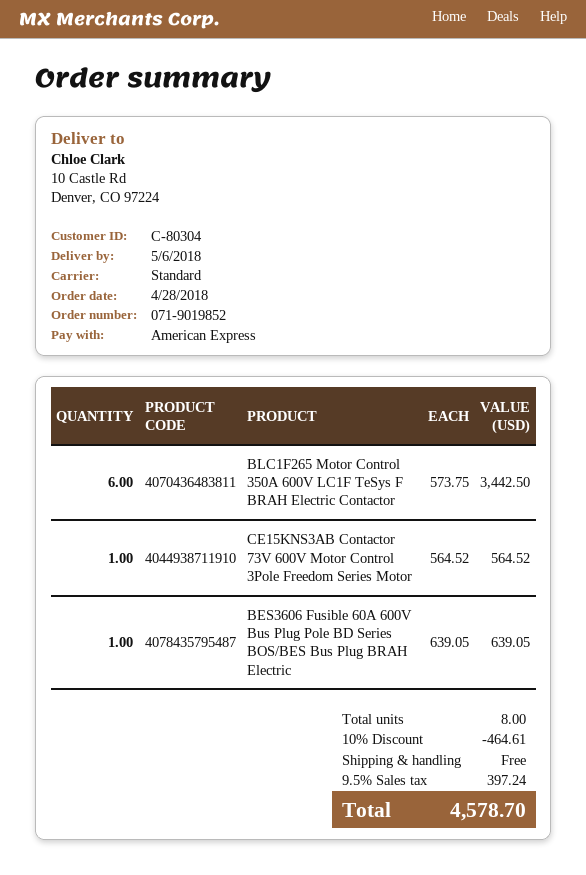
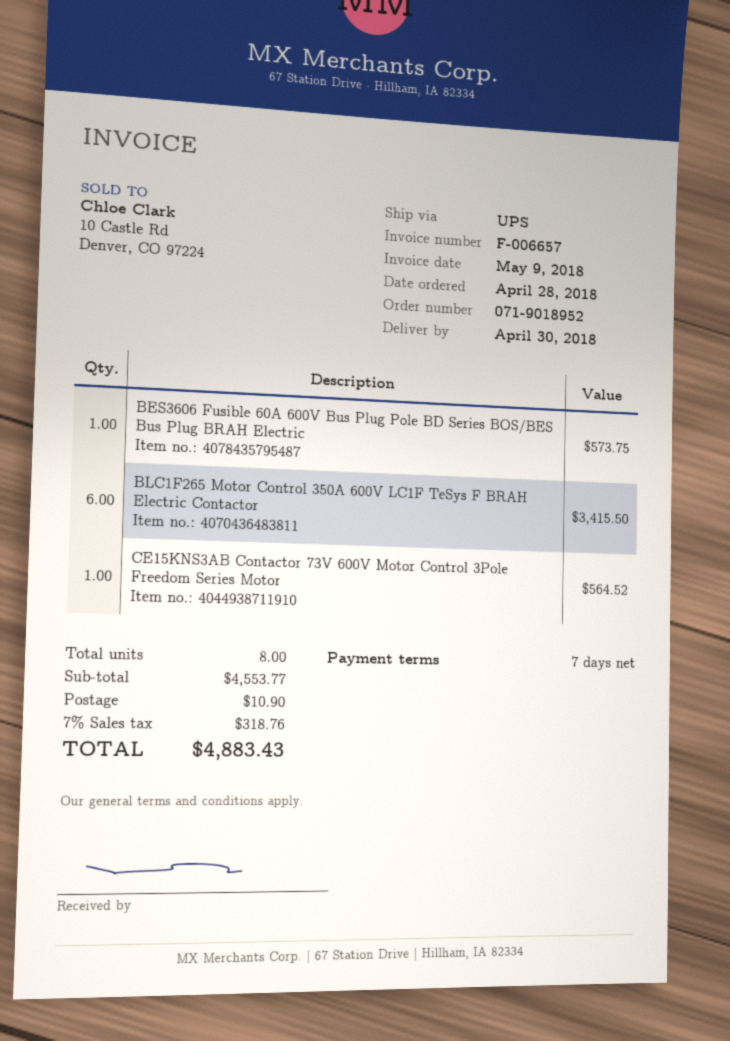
order number: 071-9019852 -> 071-9018952
delivery date: 2018-05-06 -> 2018-04-30
shipping method: standard -> UPS
BLC1F265 Motor Control 350A 600V LC1F TeSys F BRAH Electric Contactor: 6 for 3442.50 -> 6 for 3415.50
BES3606 Fusible 60A 600V Bus Plug Pole BD Series BOS/BES Bus Plug BRAH Electric: 1 for 639.05 -> 1 for 573.75
discount: 10% = 464.61 -> none
shipping: 0.00 -> 10.90
tax: 9.5% = 397.24 -> 7% = 318.76
total: 4578.70 -> 4883.43

